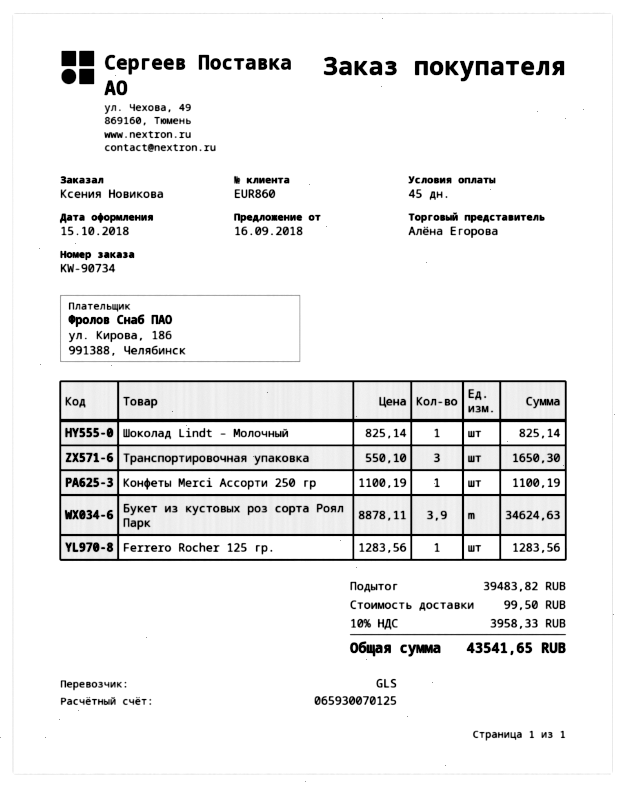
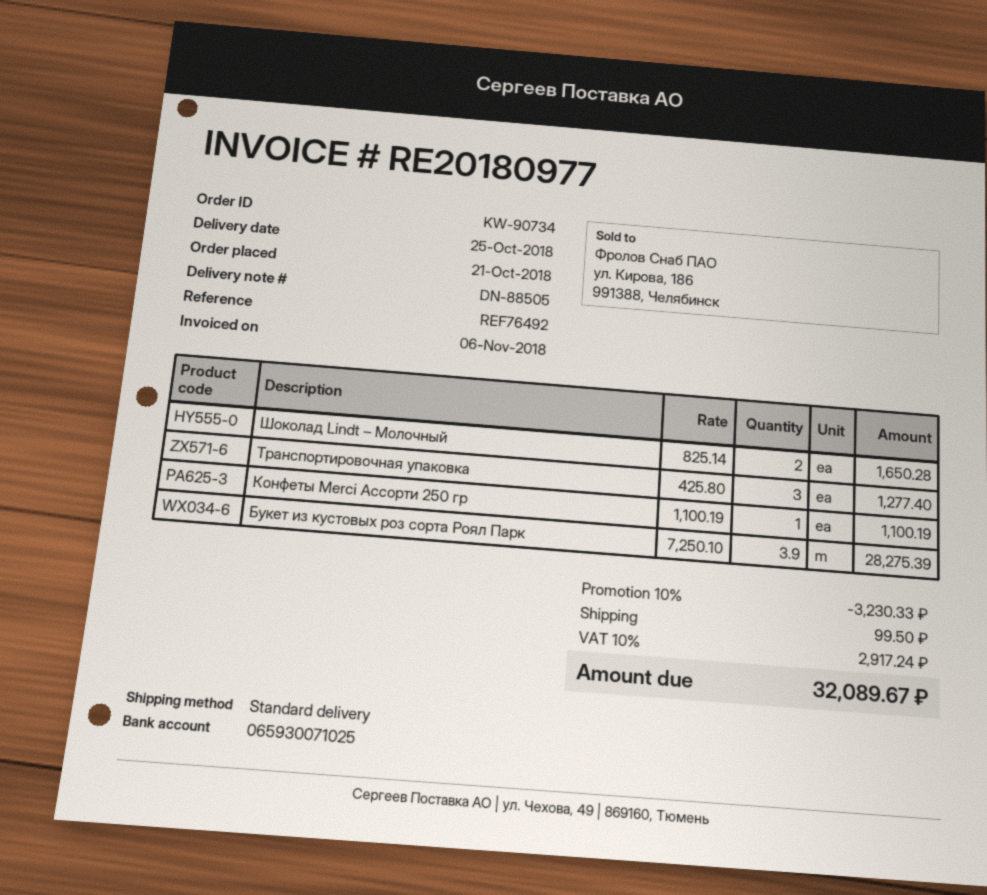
order date: 2018-10-15 -> 2018-10-21
bank account: 065930070125 -> 065930071025
shipping method: GLS -> standard
Шоколад Lindt – Молочный: 1 x 825.14 = 825.14 -> 2 x 825.14 = 1650.28
Транспортировочная упаковка: 3 x 550.10 = 1650.30 -> 3 x 425.80 = 1277.40
Букет из кустовых роз сорта Роял Парк: 3.9 x 8878.11 = 34624.63 -> 3.9 x 7250.10 = 28275.39
Ferrero Rocher 125 гр.: 1 x 1283.56 = 1283.56 -> none
discount: none -> 10% = 3230.33
tax: 10% = 3958.33 -> 10% = 2917.24
total: 43541.65 -> 32089.67

